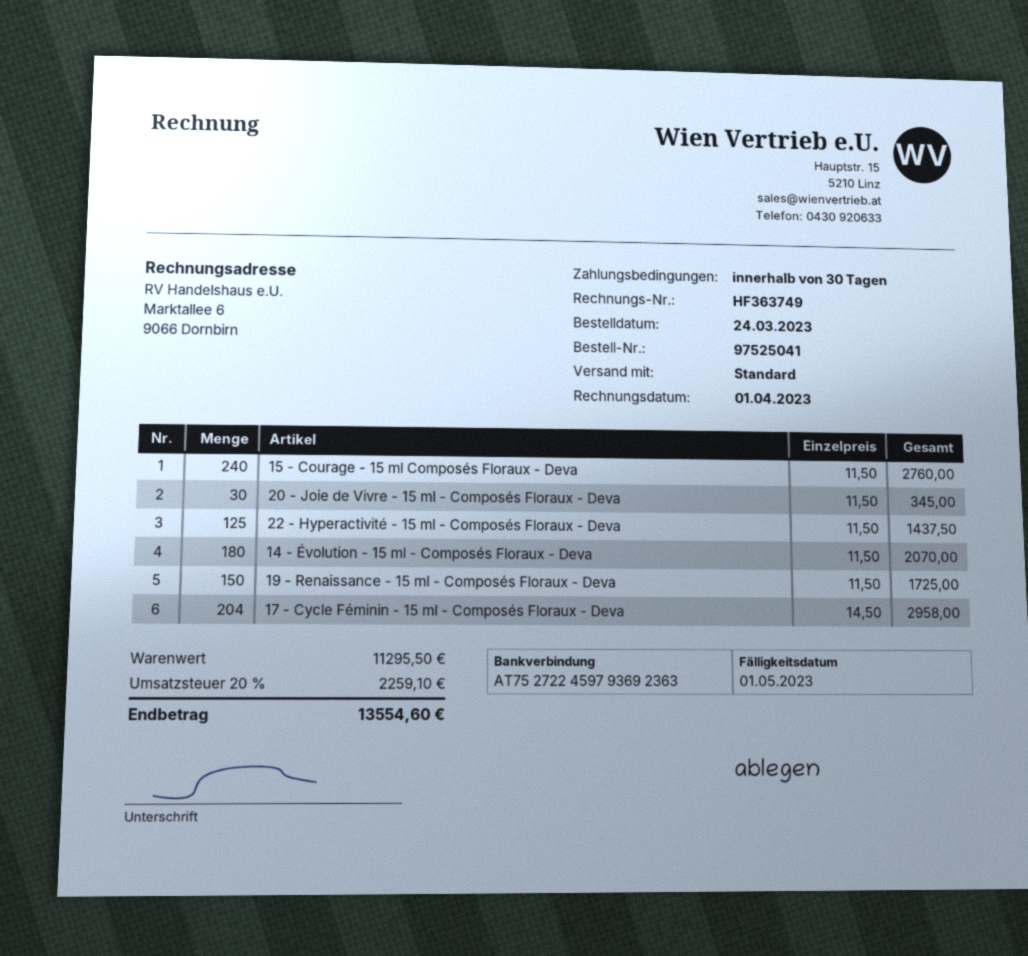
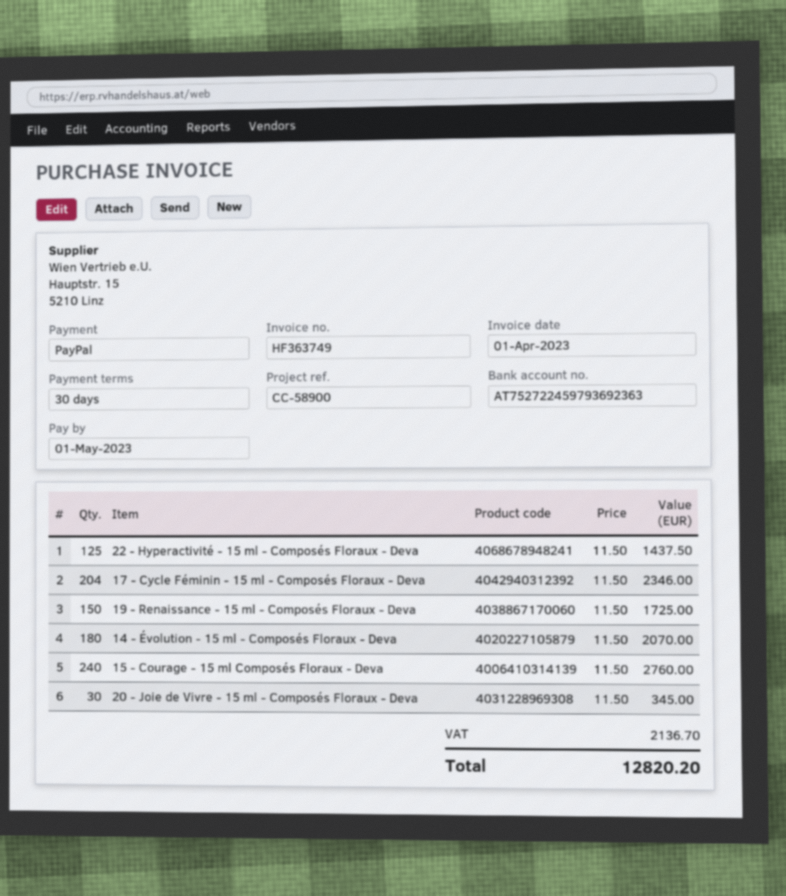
17 - Cycle Féminin - 15 ml - Composés Floraux - Deva: 204 x 14.50 = 2958.00 -> 204 x 11.50 = 2346.00
tax: 2259.10 -> 2136.70
total: 13554.60 -> 12820.20

